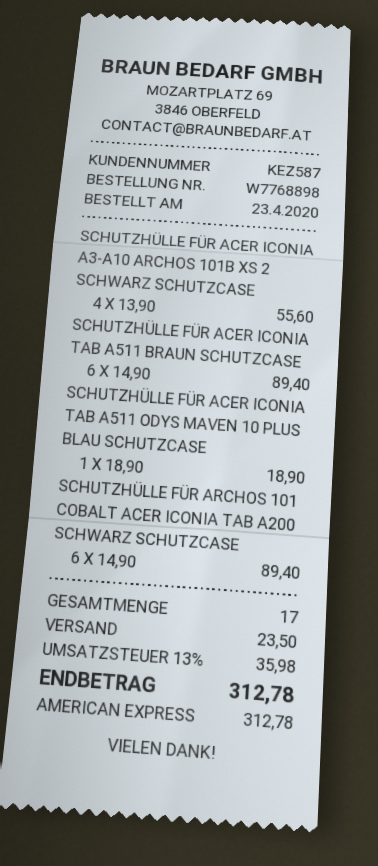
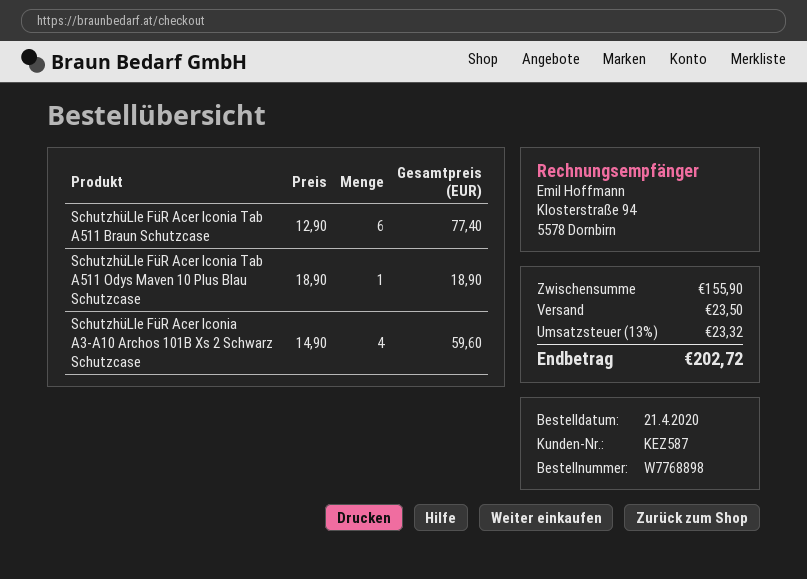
order date: 2020-04-23 -> 2020-04-21
SCHUTZHÜLLE FÜR ACER ICONIA A3-A10 ARCHOS 101B XS 2 SCHWARZ SCHUTZCASE: 4 x 13.90 = 55.60 -> 4 x 14.90 = 59.60
SCHUTZHÜLLE FÜR ACER ICONIA TAB A511 BRAUN SCHUTZCASE: 6 x 14.90 = 89.40 -> 6 x 12.90 = 77.40
SCHUTZHÜLLE FÜR ARCHOS 101 COBALT ACER ICONIA TAB A200 SCHWARZ SCHUTZCASE: 6 x 14.90 = 89.40 -> none
tax: 13% = 35.98 -> 13% = 23.32
total: 312.78 -> 202.72

